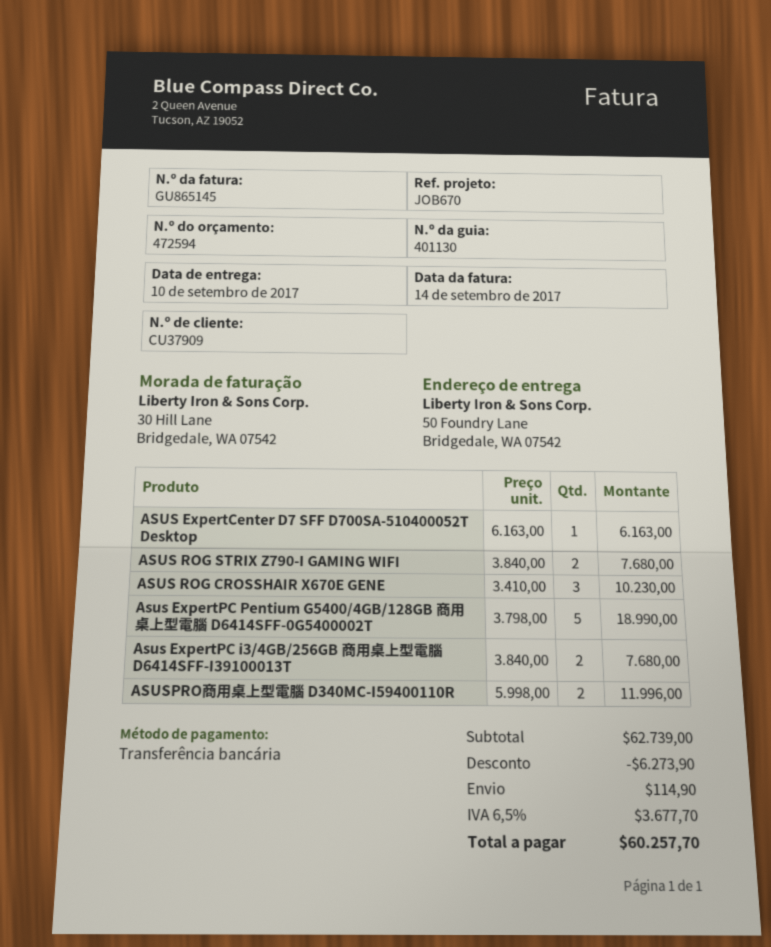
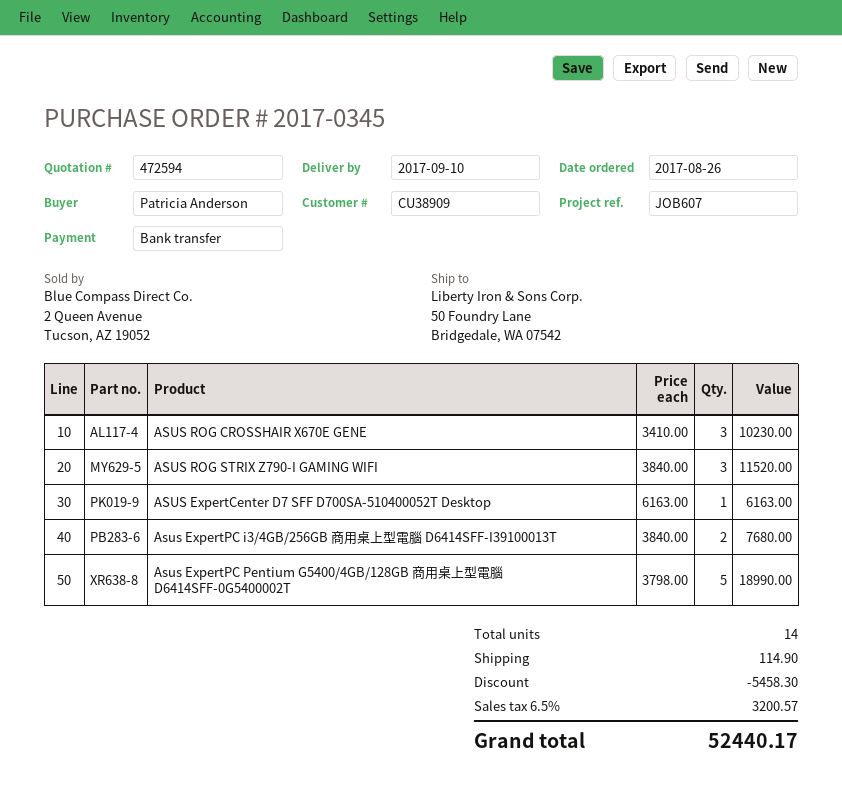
customer number: CU37909 -> CU38909
reference: JOB670 -> JOB607
ASUS ROG STRIX Z790-I GAMING WIFI: 2 x 3840.00 = 7680.00 -> 3 x 3840.00 = 11520.00
ASUSPRO商用桌上型電腦 D340MC-I59400110R: 2 x 5998.00 = 11996.00 -> none
discount: 6273.90 -> 5458.30
tax: 6.5% = 3677.70 -> 6.5% = 3200.57
total: 60257.70 -> 52440.17

